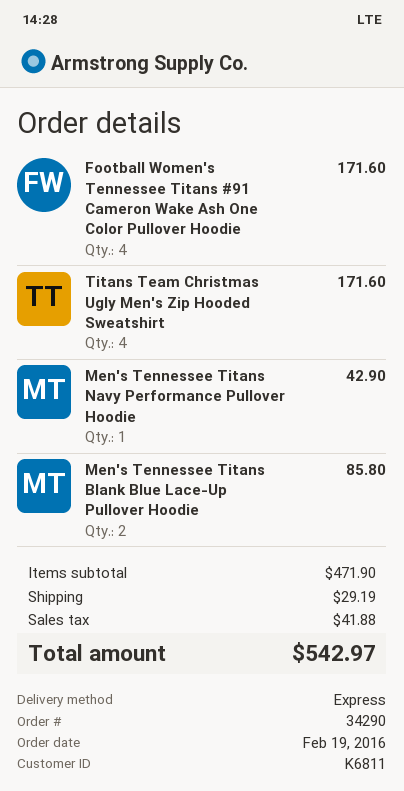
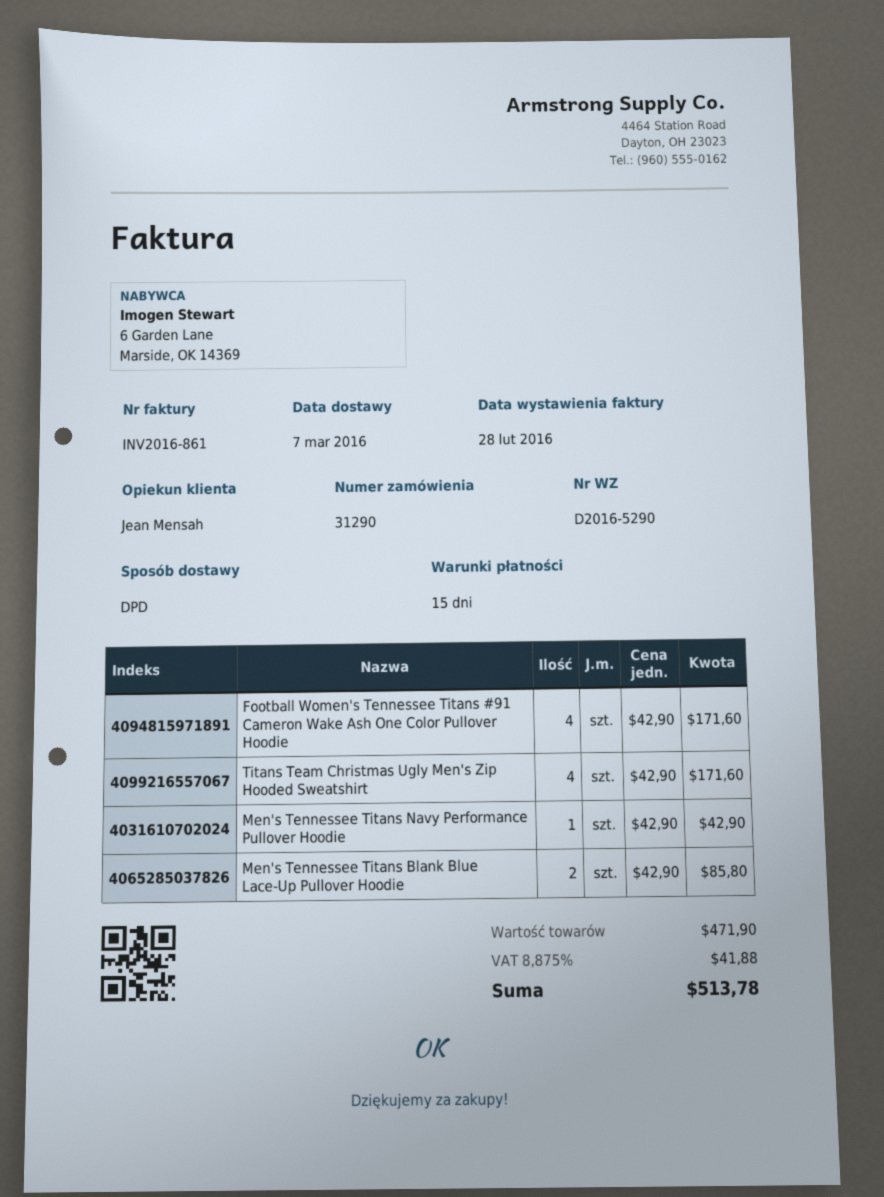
order number: 34290 -> 31290
shipping method: express -> DPD
shipping: 29.19 -> none
total: 542.97 -> 513.78

